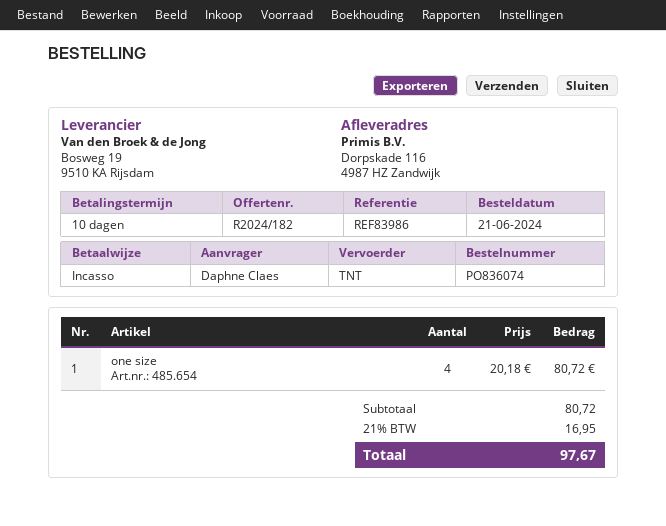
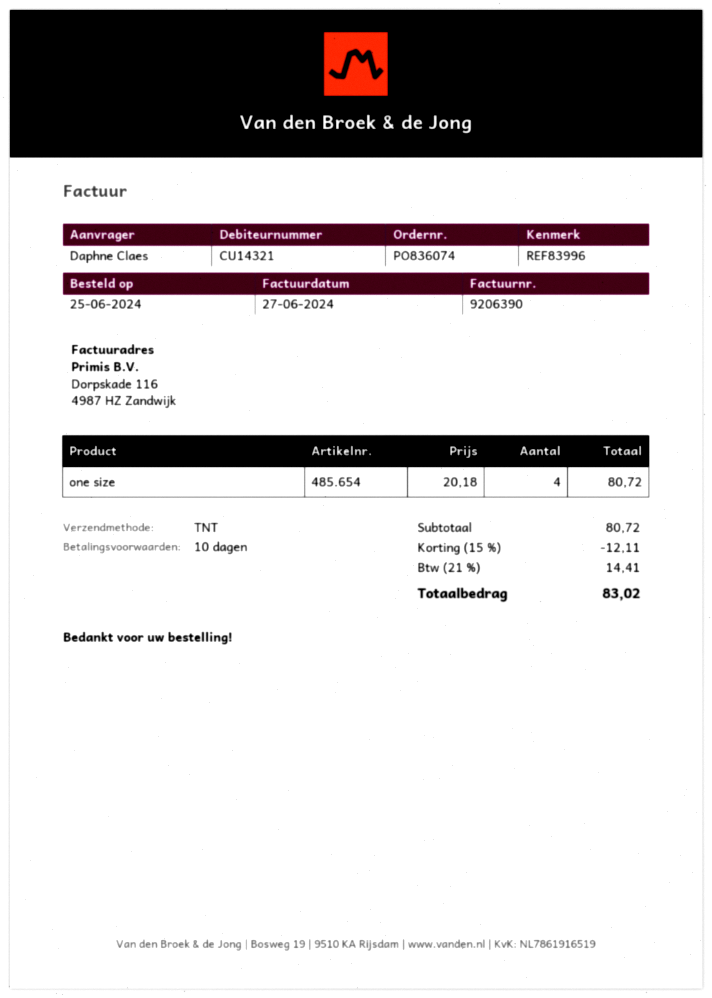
order date: 2024-06-21 -> 2024-06-25
reference: REF83986 -> REF83996
discount: none -> 15% = 12.11
tax: 21% = 16.95 -> 21% = 14.41
total: 97.67 -> 83.02

